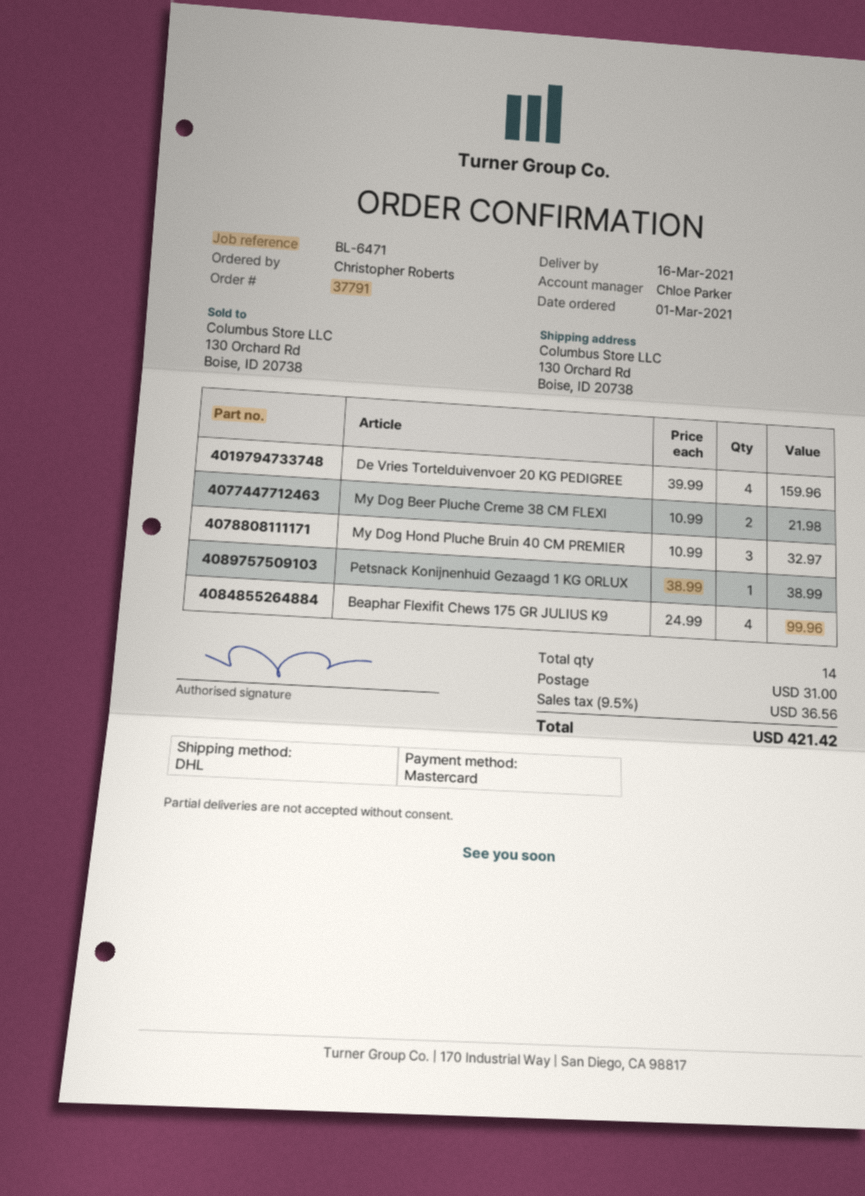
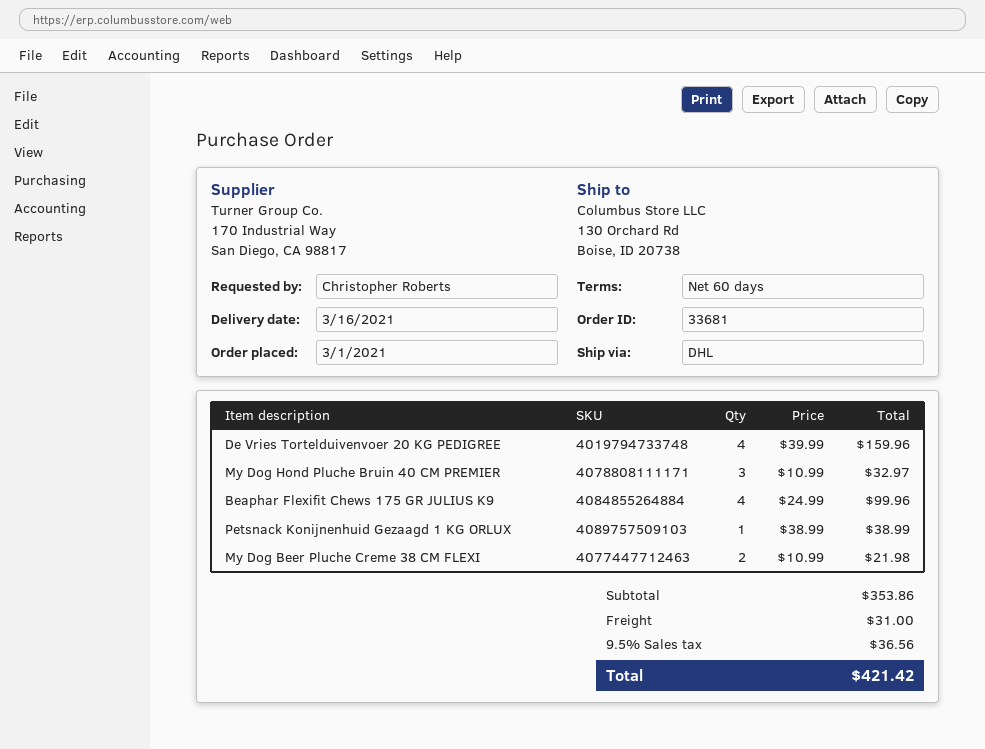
order number: 37791 -> 33681

